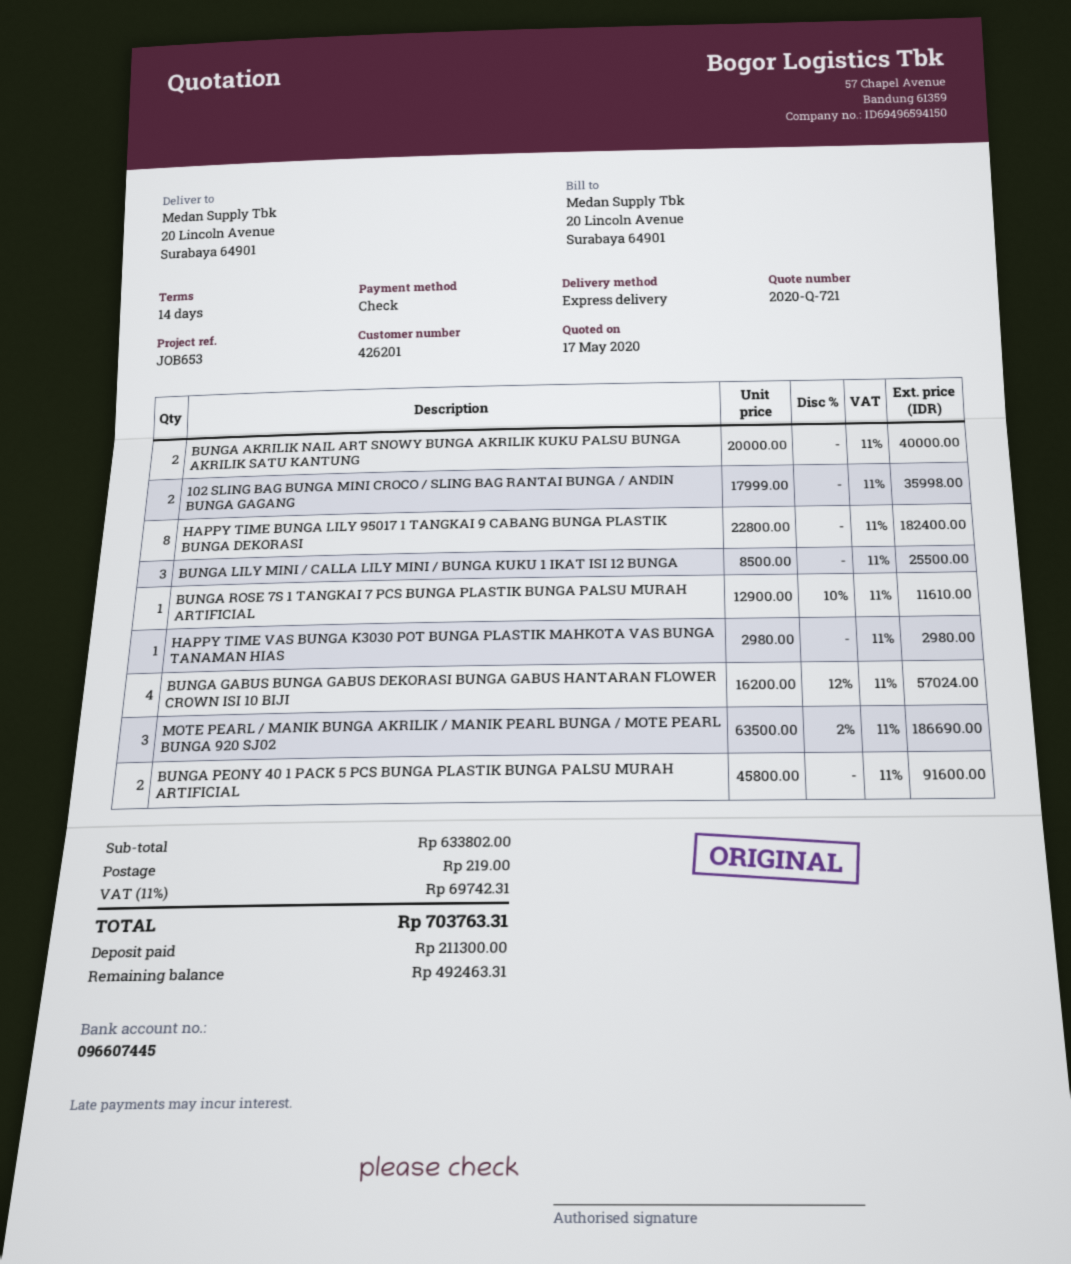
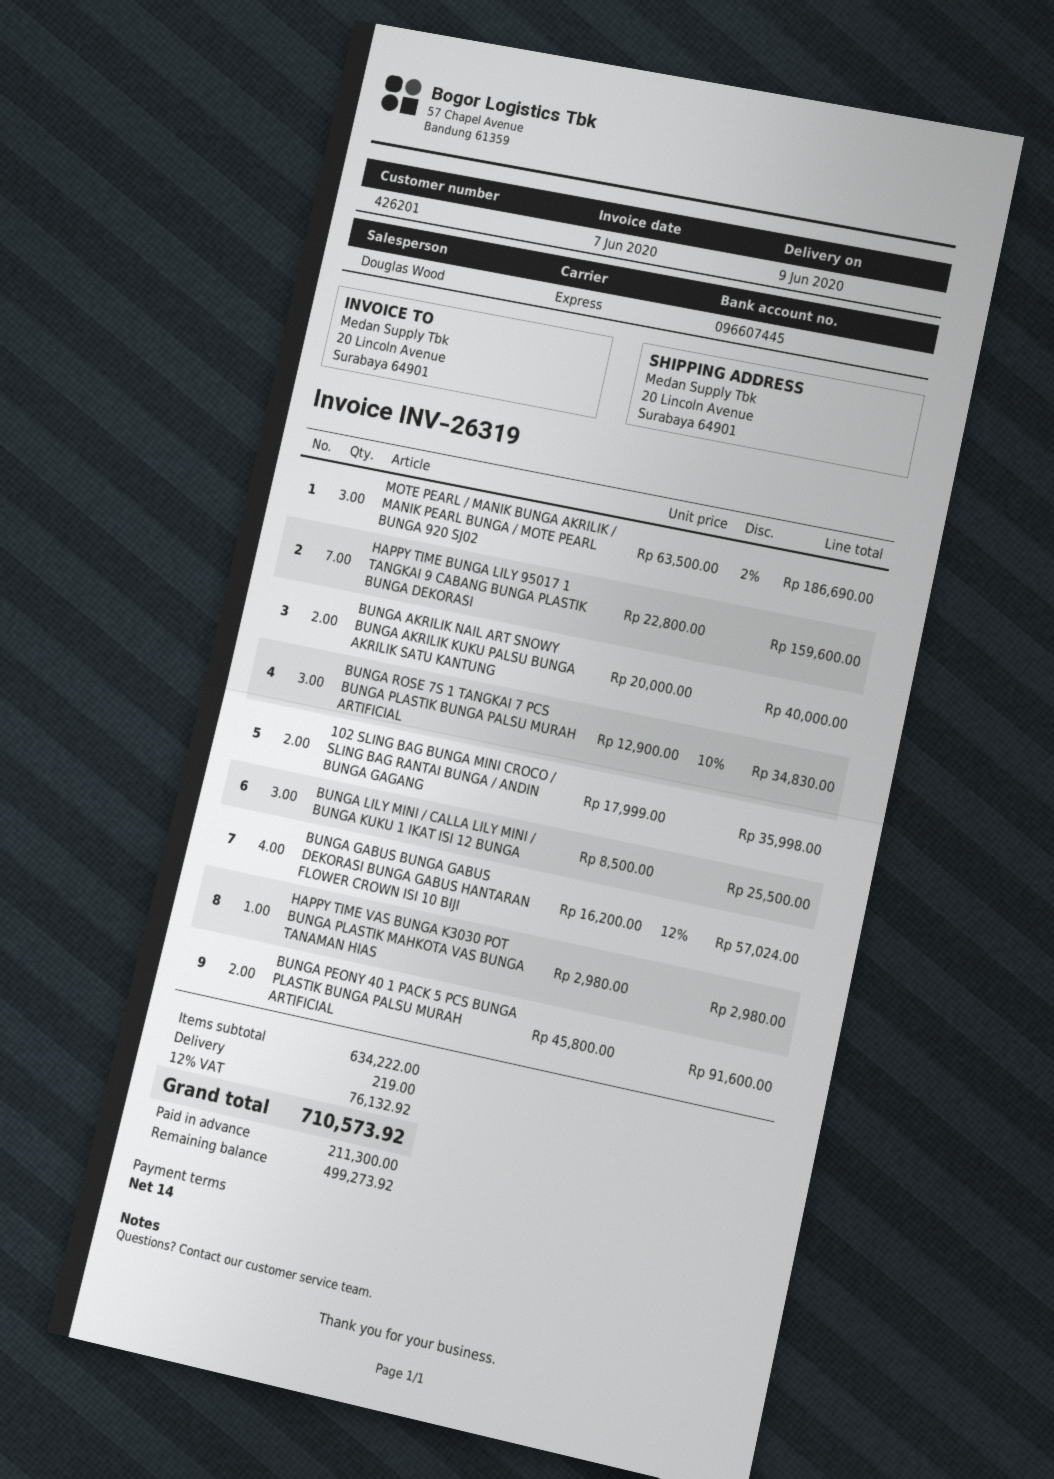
HAPPY TIME BUNGA LILY 95017 1 TANGKAI 9 CABANG BUNGA PLASTIK BUNGA DEKORASI: 8 x 22800.00 = 182400.00 -> 7 x 22800.00 = 159600.00
BUNGA ROSE 7S 1 TANGKAI 7 PCS BUNGA PLASTIK BUNGA PALSU MURAH ARTIFICIAL: 1 x 12900.00 - 10% = 11610.00 -> 3 x 12900.00 - 10% = 34830.00
subtotal: 633802.00 -> 634222.00
tax: 11% = 69742.31 -> 12% = 76132.92
total: 703763.31 -> 710573.92
balance: 492463.31 -> 499273.92

